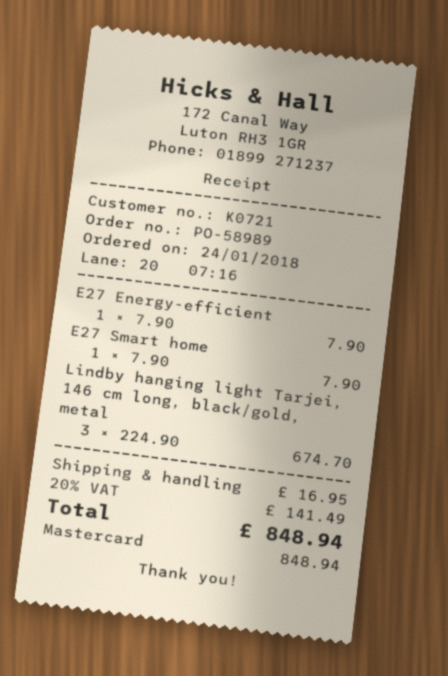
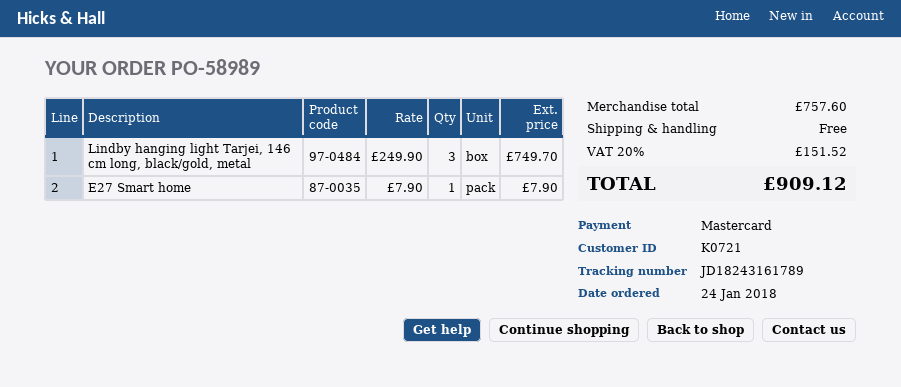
E27 Energy-efficient: 1 x 7.90 = 7.90 -> none
Lindby hanging light Tarjei, 146 cm long, black/gold, metal: 3 x 224.90 = 674.70 -> 3 x 249.90 = 749.70
shipping: 16.95 -> 0.00
tax: 20% = 141.49 -> 20% = 151.52
total: 848.94 -> 909.12

